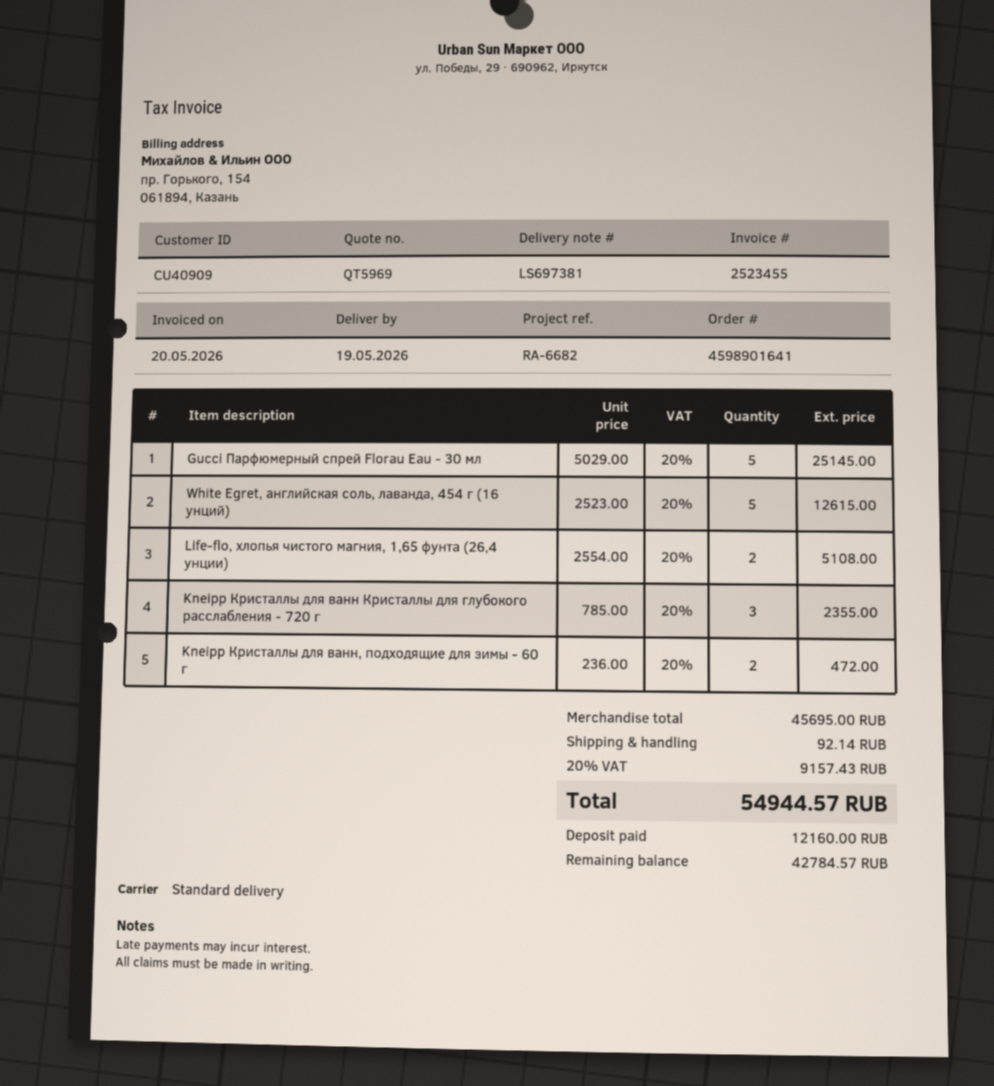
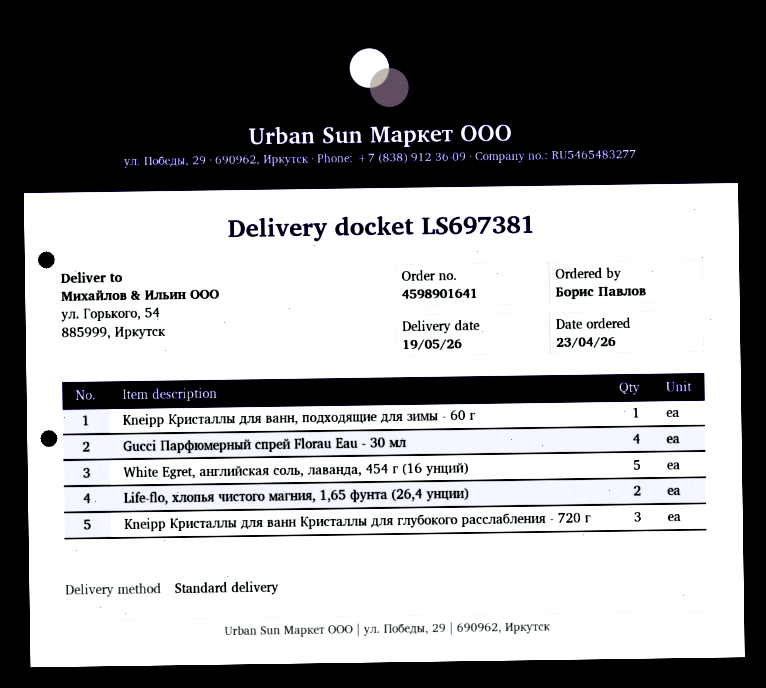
Gucci Парфюмерный спрей Florau Eau - 30 мл: 5 -> 4
Kneipp Кристаллы для ванн, подходящие для зимы - 60 г: 2 -> 1

